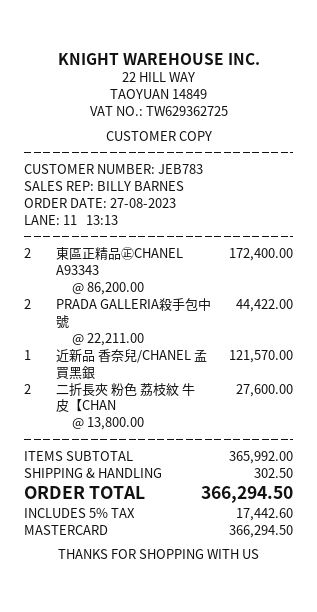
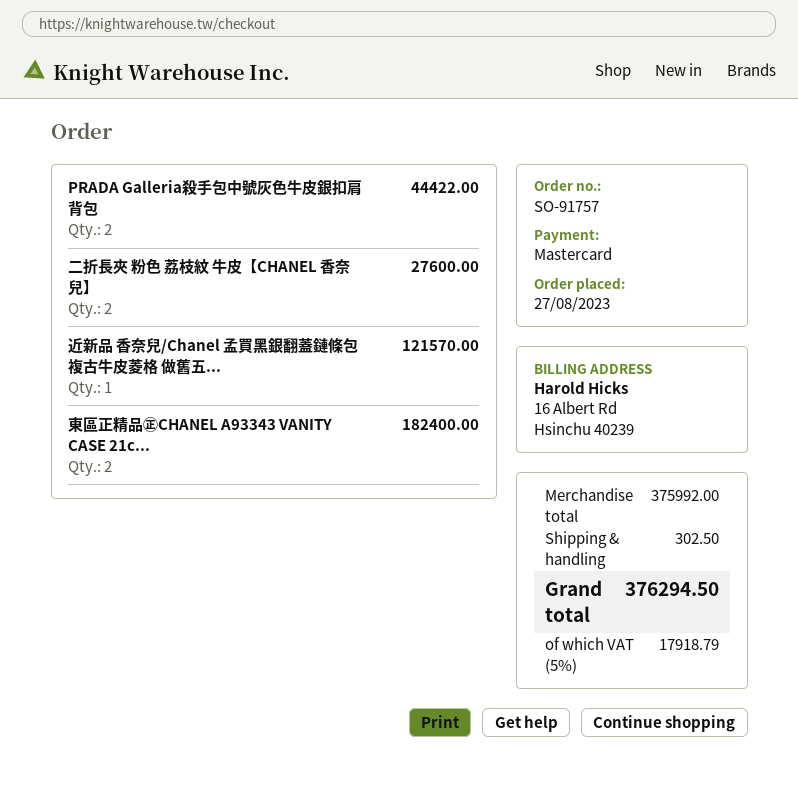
東區正精品㊣CHANEL A93343: 2 for 172400.00 -> 2 for 182400.00
subtotal: 365992.00 -> 375992.00
tax: 5% = 17442.60 -> 5% = 17918.79
total: 366294.50 -> 376294.50

